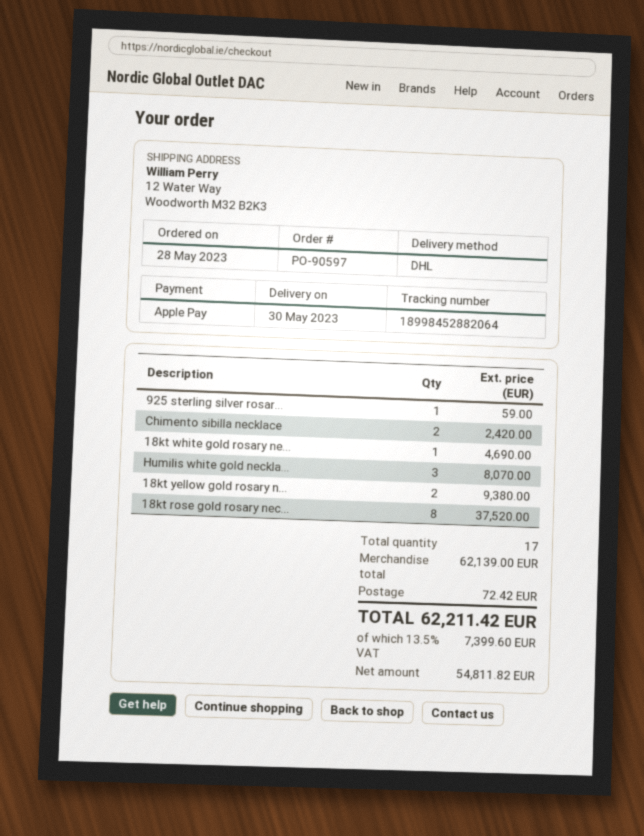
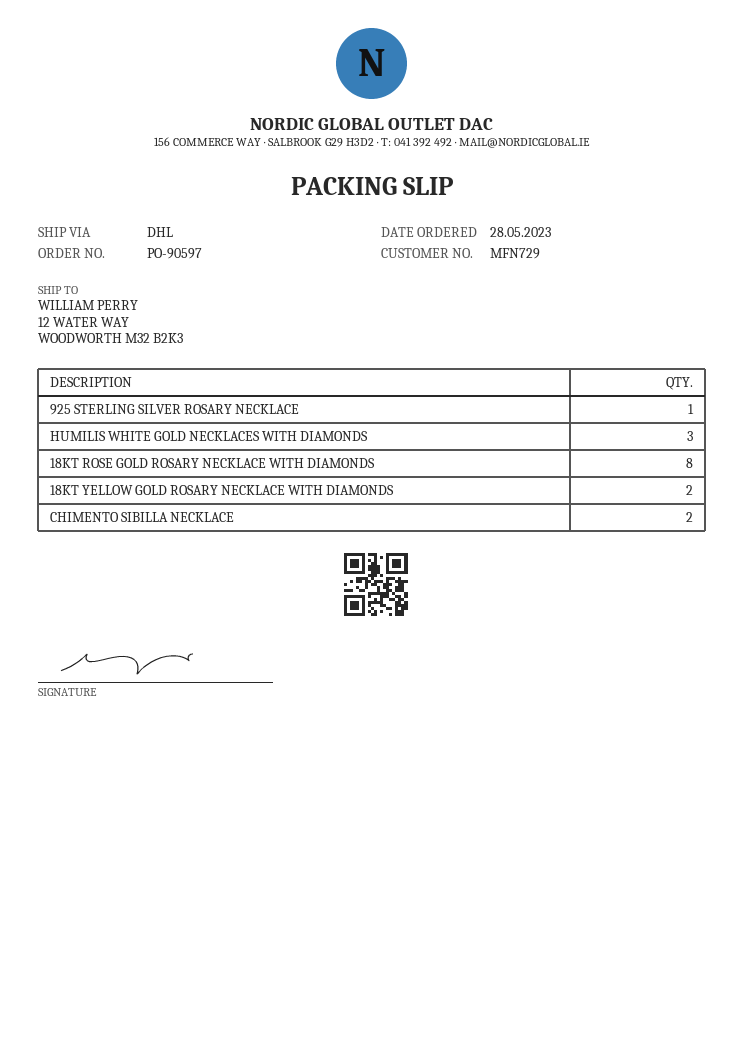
18kt white gold rosary ne...: 1 -> none

